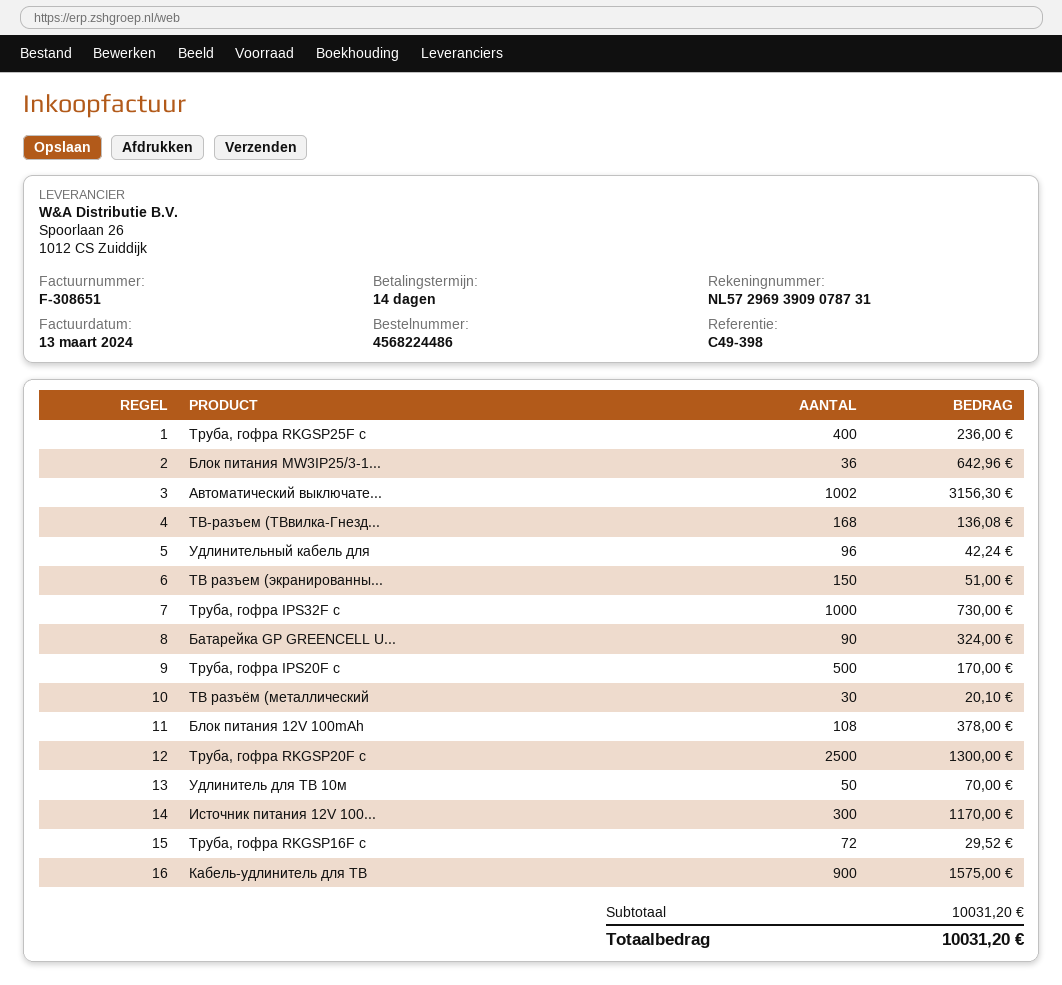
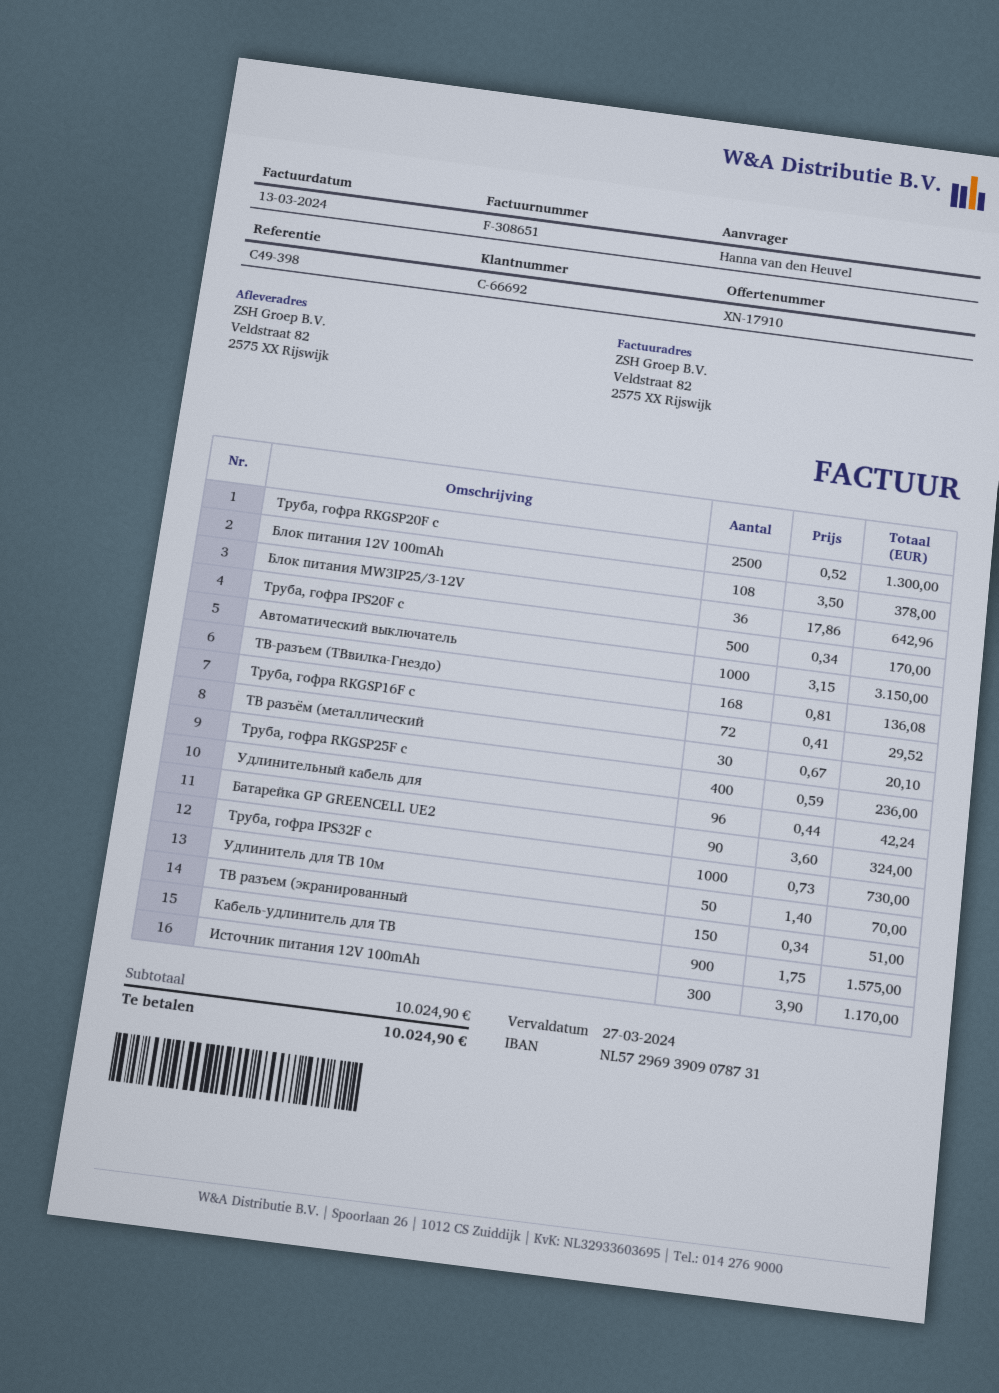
Автоматический выключате...: 1002 for 3156.30 -> 1000 for 3150.00
subtotal: 10031.20 -> 10024.90
total: 10031.20 -> 10024.90

